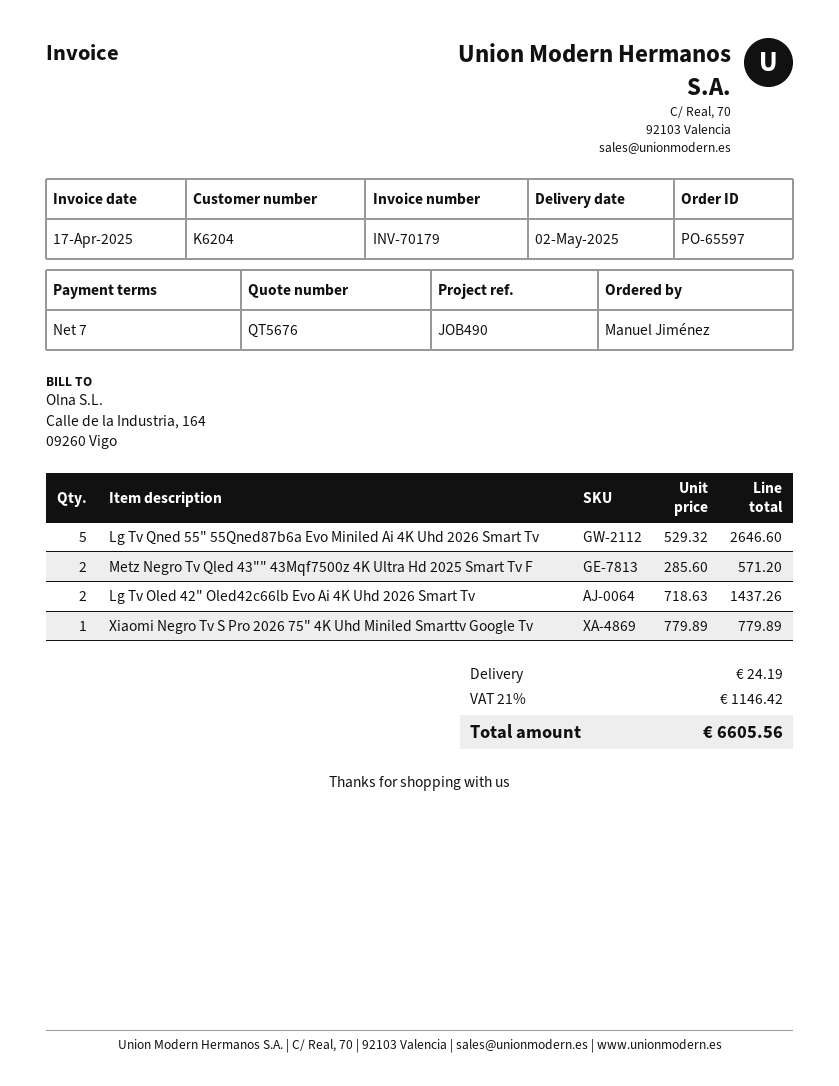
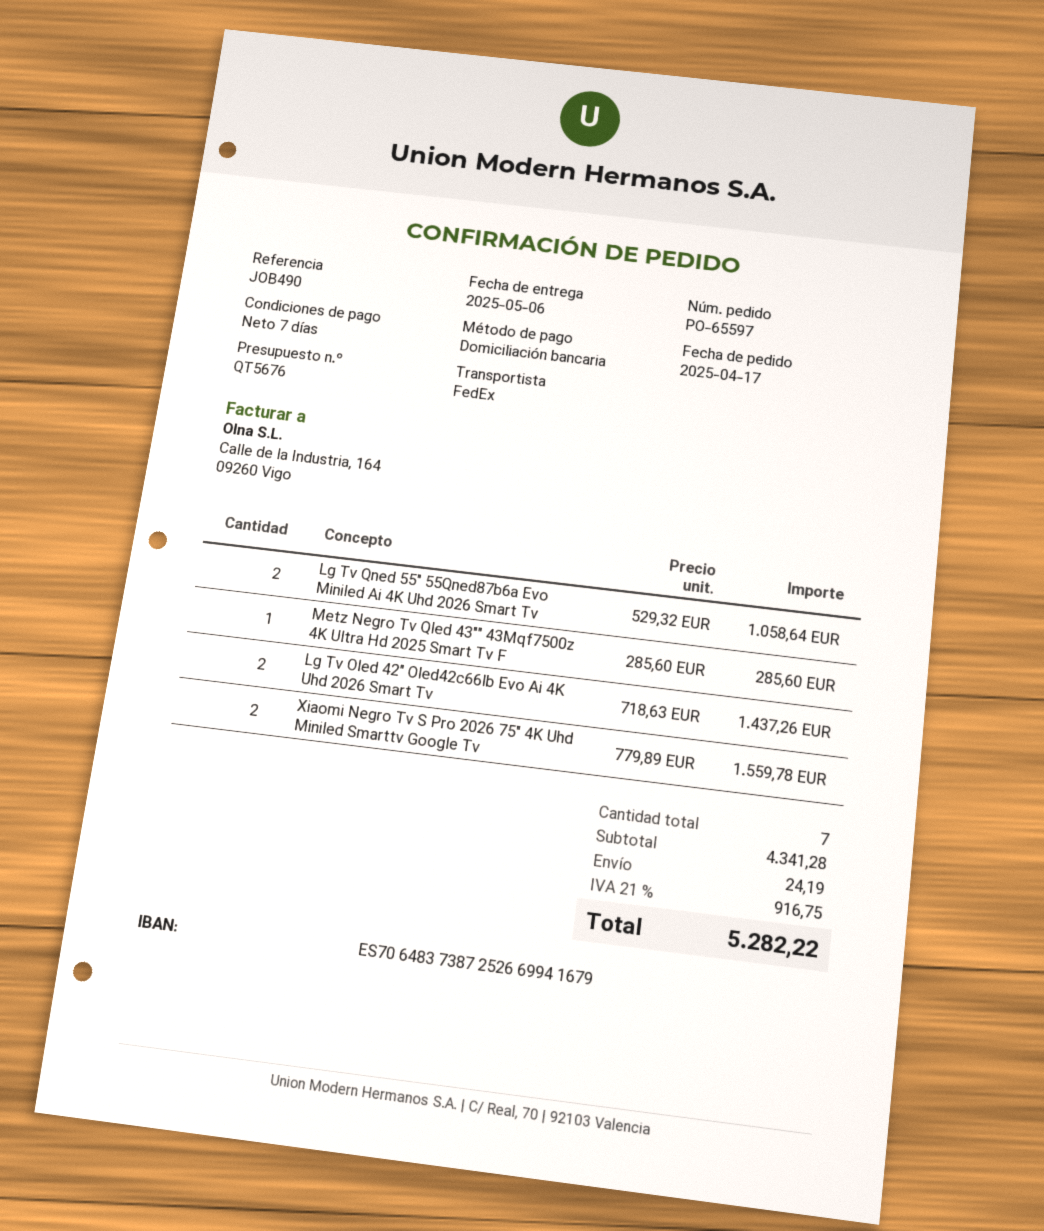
delivery date: 2025-05-02 -> 2025-05-06
Lg Tv Qned 55" 55Qned87b6a Evo Miniled Ai 4K Uhd 2026 Smart Tv: 5 x 529.32 = 2646.60 -> 2 x 529.32 = 1058.64
Metz Negro Tv Qled 43"" 43Mqf7500z 4K Ultra Hd 2025 Smart Tv F: 2 x 285.60 = 571.20 -> 1 x 285.60 = 285.60
Xiaomi Negro Tv S Pro 2026 75" 4K Uhd Miniled Smarttv Google Tv: 1 x 779.89 = 779.89 -> 2 x 779.89 = 1559.78
tax: 21% = 1146.42 -> 21% = 916.75
total: 6605.56 -> 5282.22

